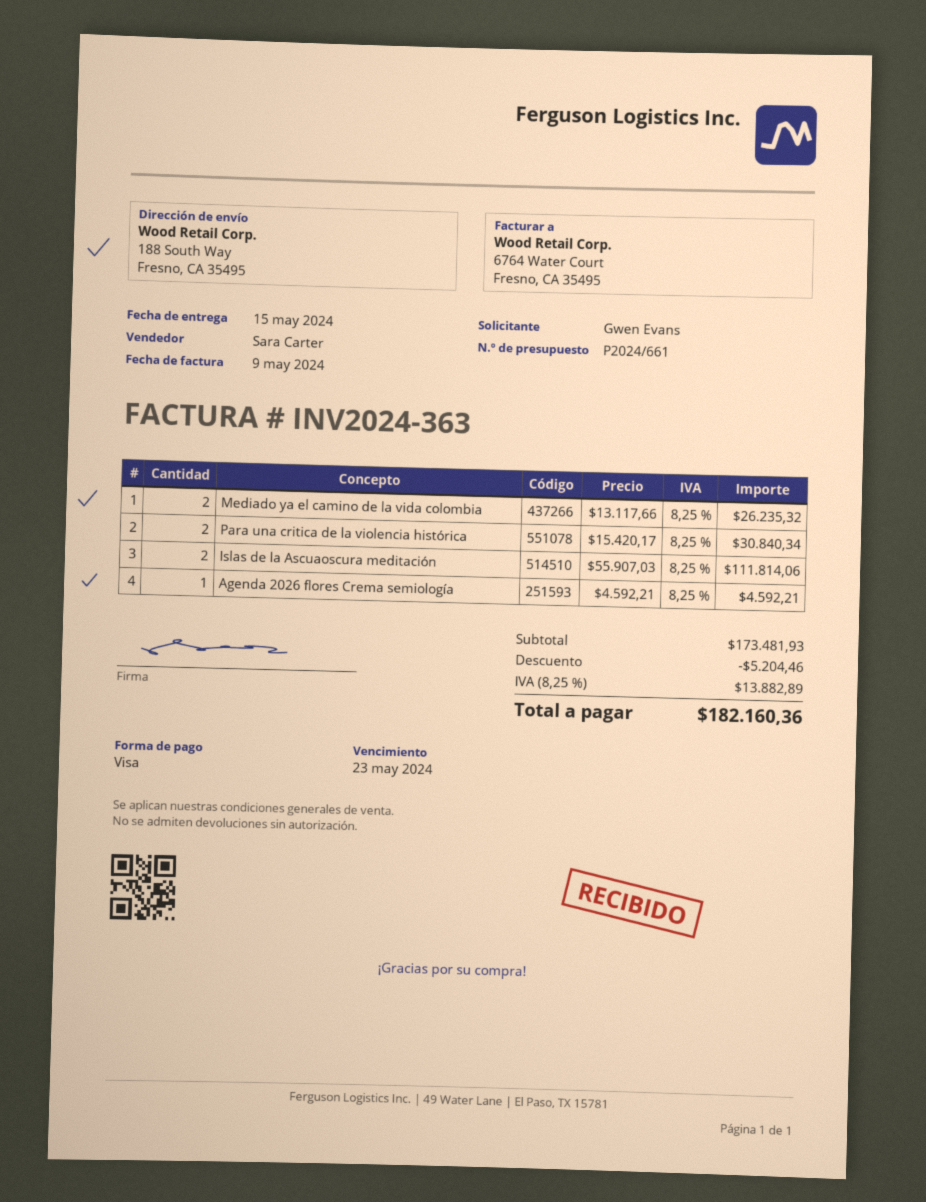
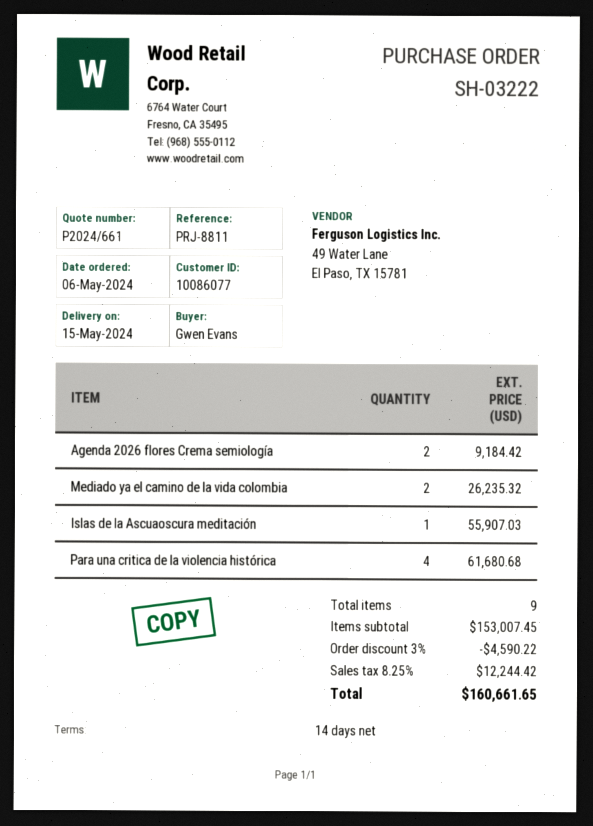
Para una critica de la violencia histórica: 2 for 30840.34 -> 4 for 61680.68
Islas de la Ascuaoscura meditación: 2 for 111814.06 -> 1 for 55907.03
Agenda 2026 flores Crema semiología: 1 for 4592.21 -> 2 for 9184.42
subtotal: 173481.93 -> 153007.45
discount: 5204.46 -> 4590.22
tax: 8.25% = 13882.89 -> 8.25% = 12244.42
total: 182160.36 -> 160661.65

